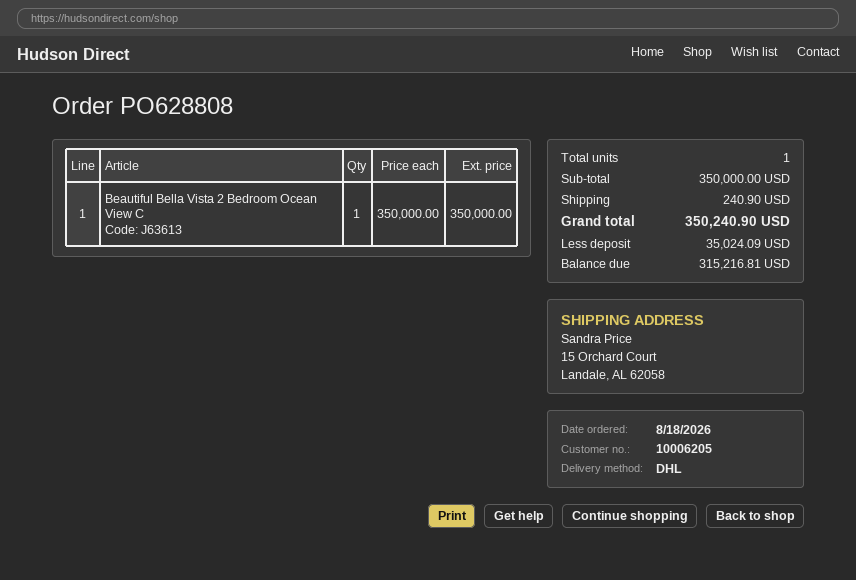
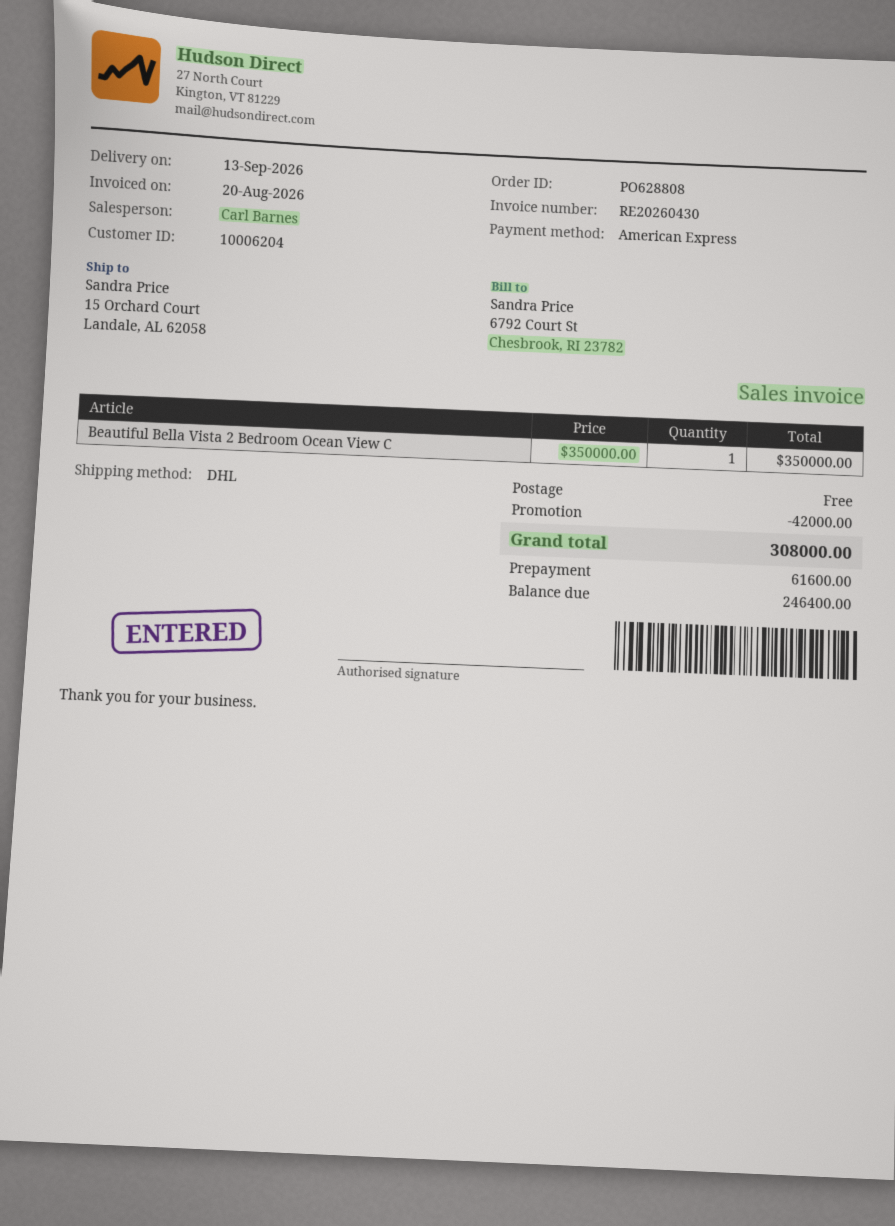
customer number: 10006205 -> 10006204
discount: none -> 42000.00
shipping: 240.90 -> 0.00
total: 350240.90 -> 308000.00
deposit: 35024.09 -> 61600.00
balance: 315216.81 -> 246400.00

